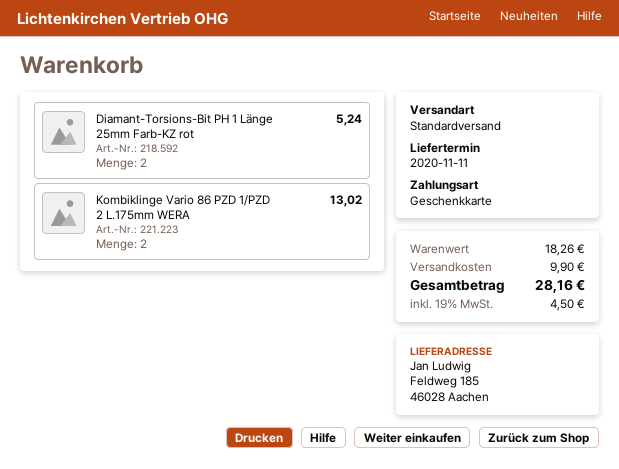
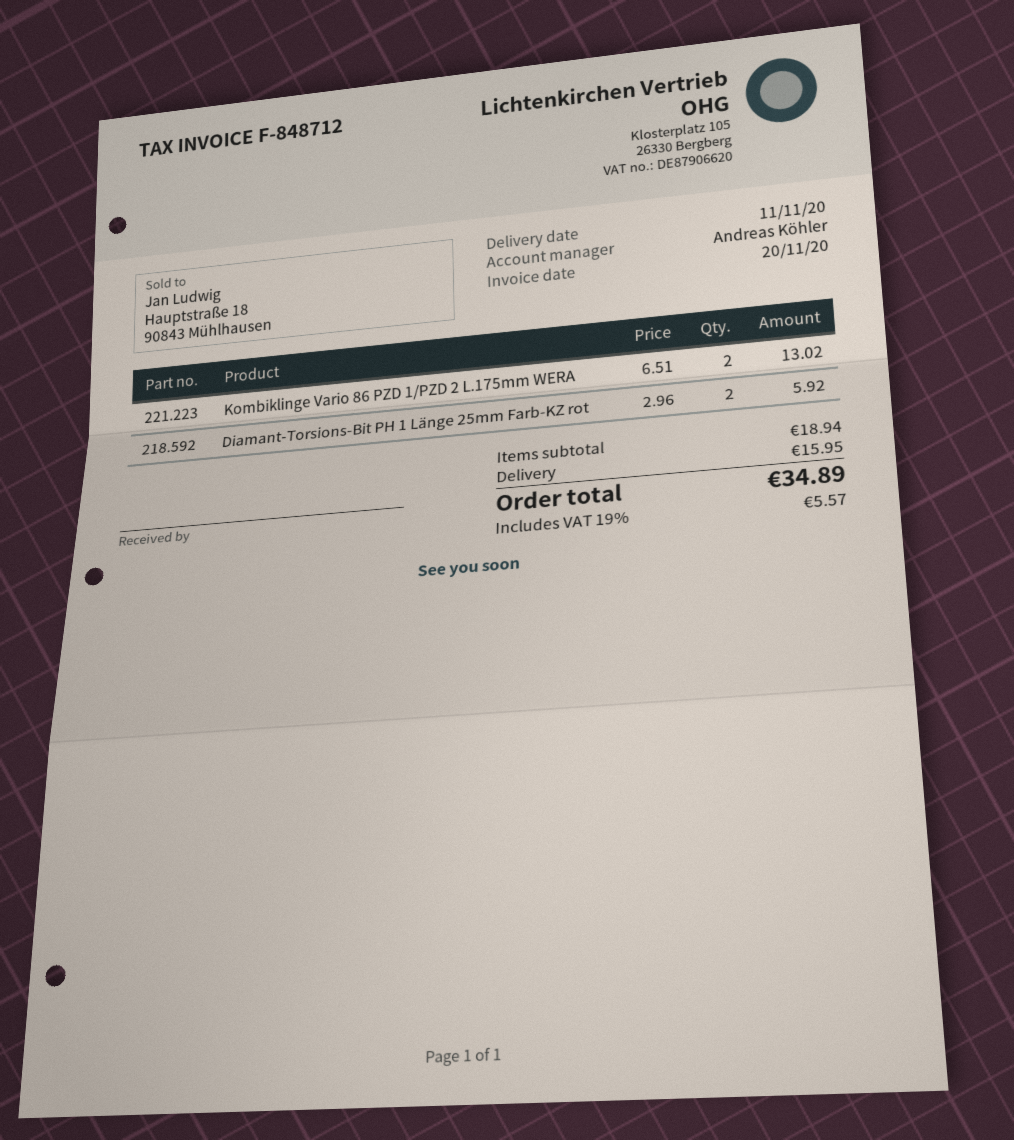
Diamant-Torsions-Bit PH 1 Länge 25mm Farb-KZ rot: 2 for 5.24 -> 2 for 5.92
subtotal: 18.26 -> 18.94
shipping: 9.90 -> 15.95
tax: 19% = 4.50 -> 19% = 5.57
total: 28.16 -> 34.89

